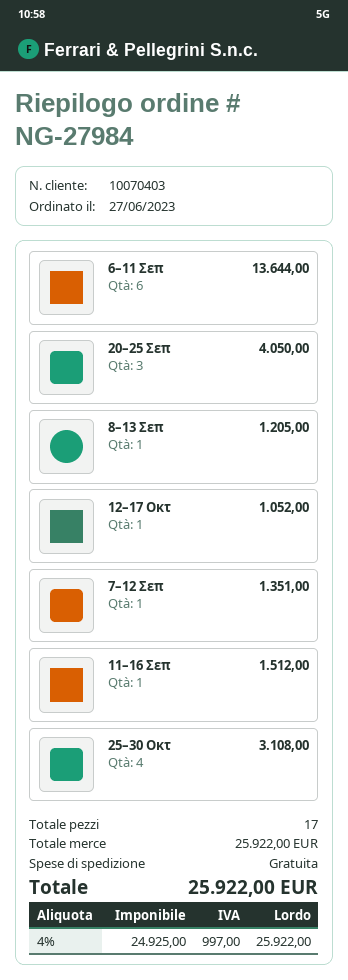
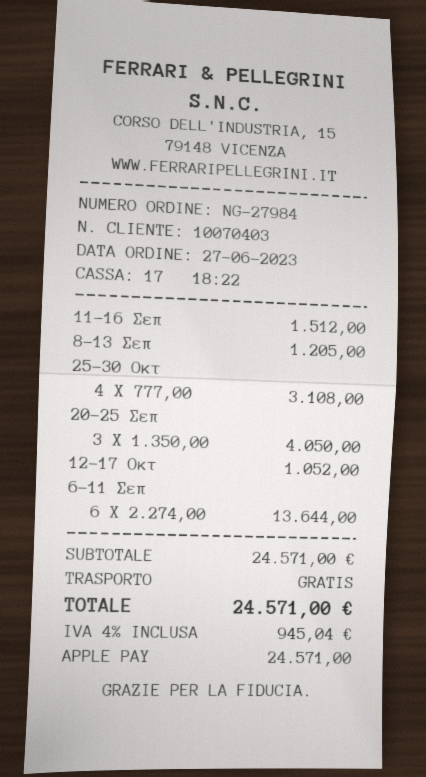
7–12 Σεπ: 1 for 1351.00 -> none
subtotal: 25922.00 -> 24571.00
tax: 4% = 997.00 -> 4% = 945.04
total: 25922.00 -> 24571.00

